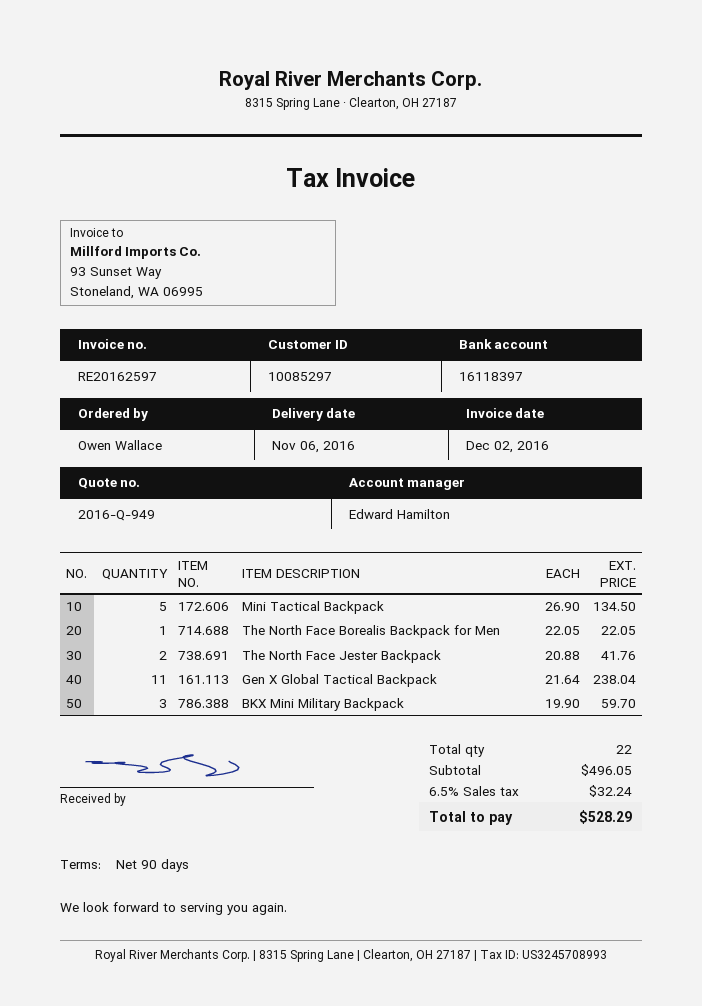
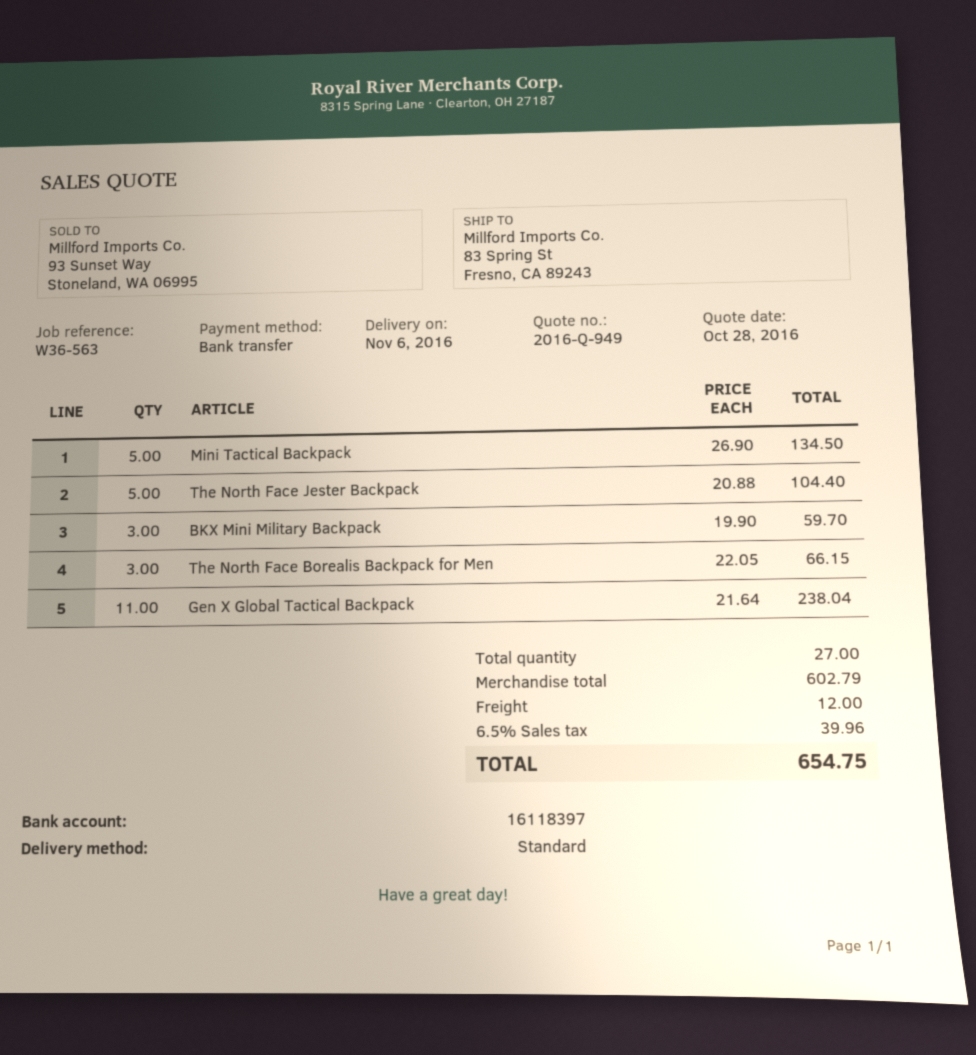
The North Face Borealis Backpack for Men: 1 x 22.05 = 22.05 -> 3 x 22.05 = 66.15
The North Face Jester Backpack: 2 x 20.88 = 41.76 -> 5 x 20.88 = 104.40
total quantity: 22 -> 27
subtotal: 496.05 -> 602.79
shipping: none -> 12.00
tax: 6.5% = 32.24 -> 6.5% = 39.96
total: 528.29 -> 654.75

